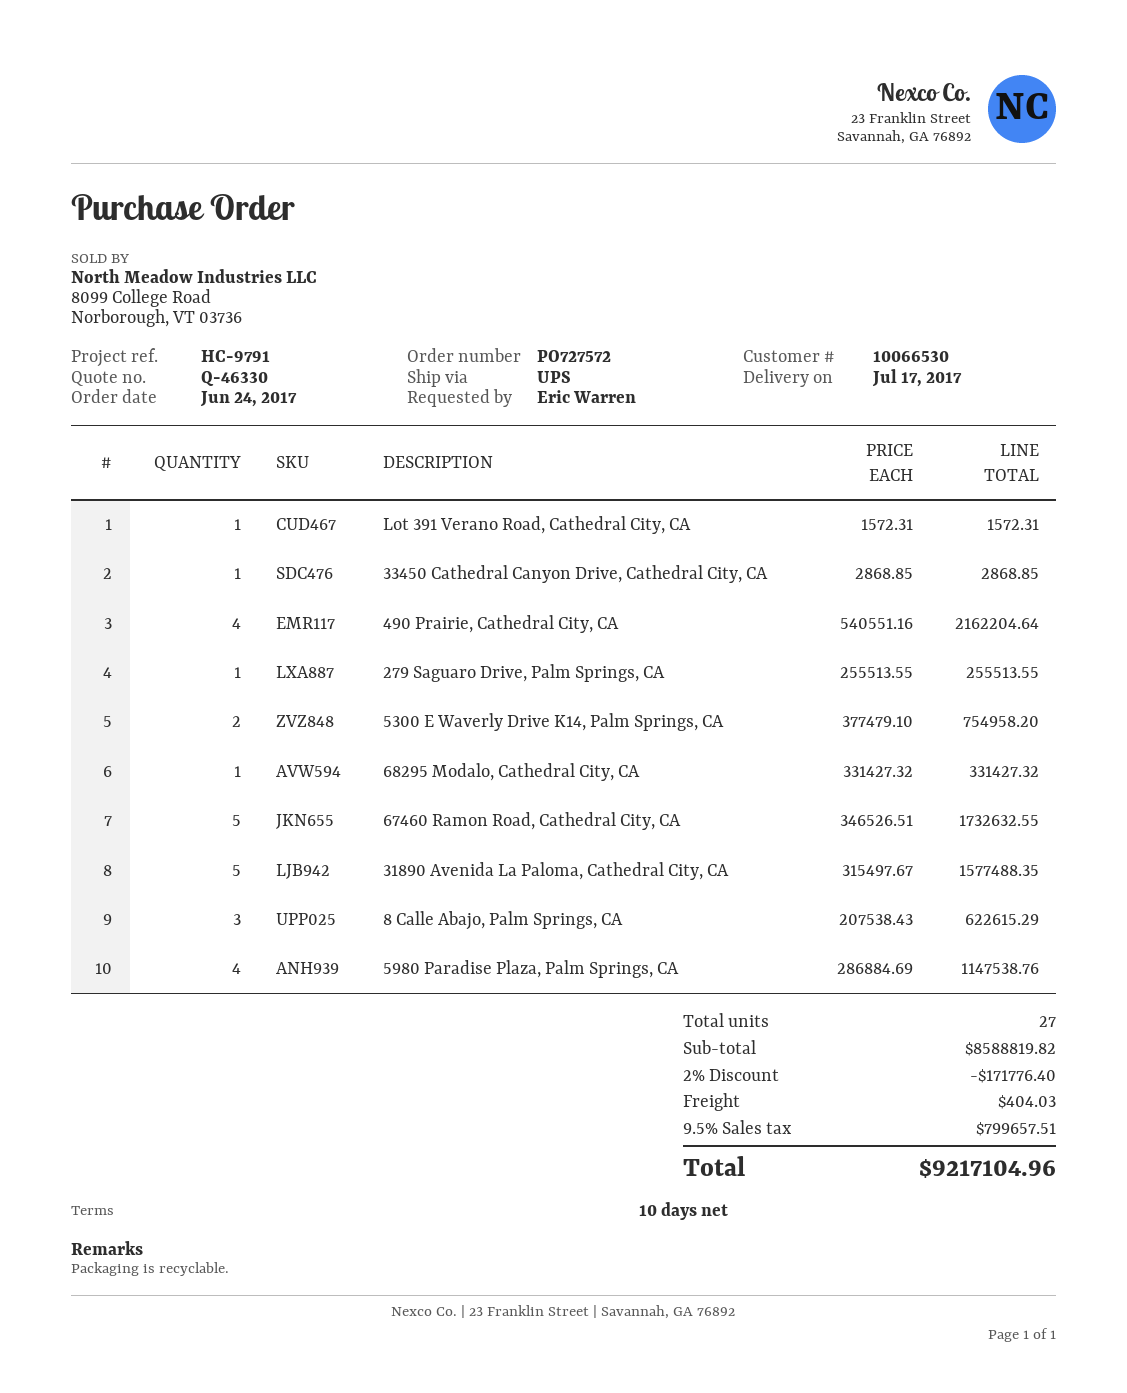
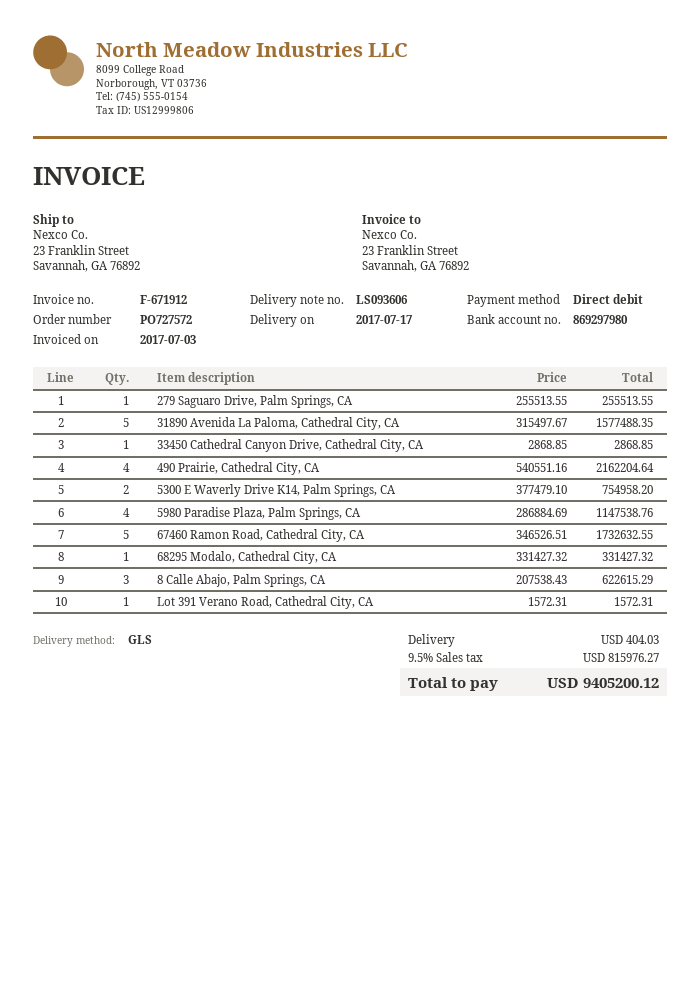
shipping method: UPS -> GLS
discount: 2% = 171776.40 -> none
tax: 9.5% = 799657.51 -> 9.5% = 815976.27
total: 9217104.96 -> 9405200.12

